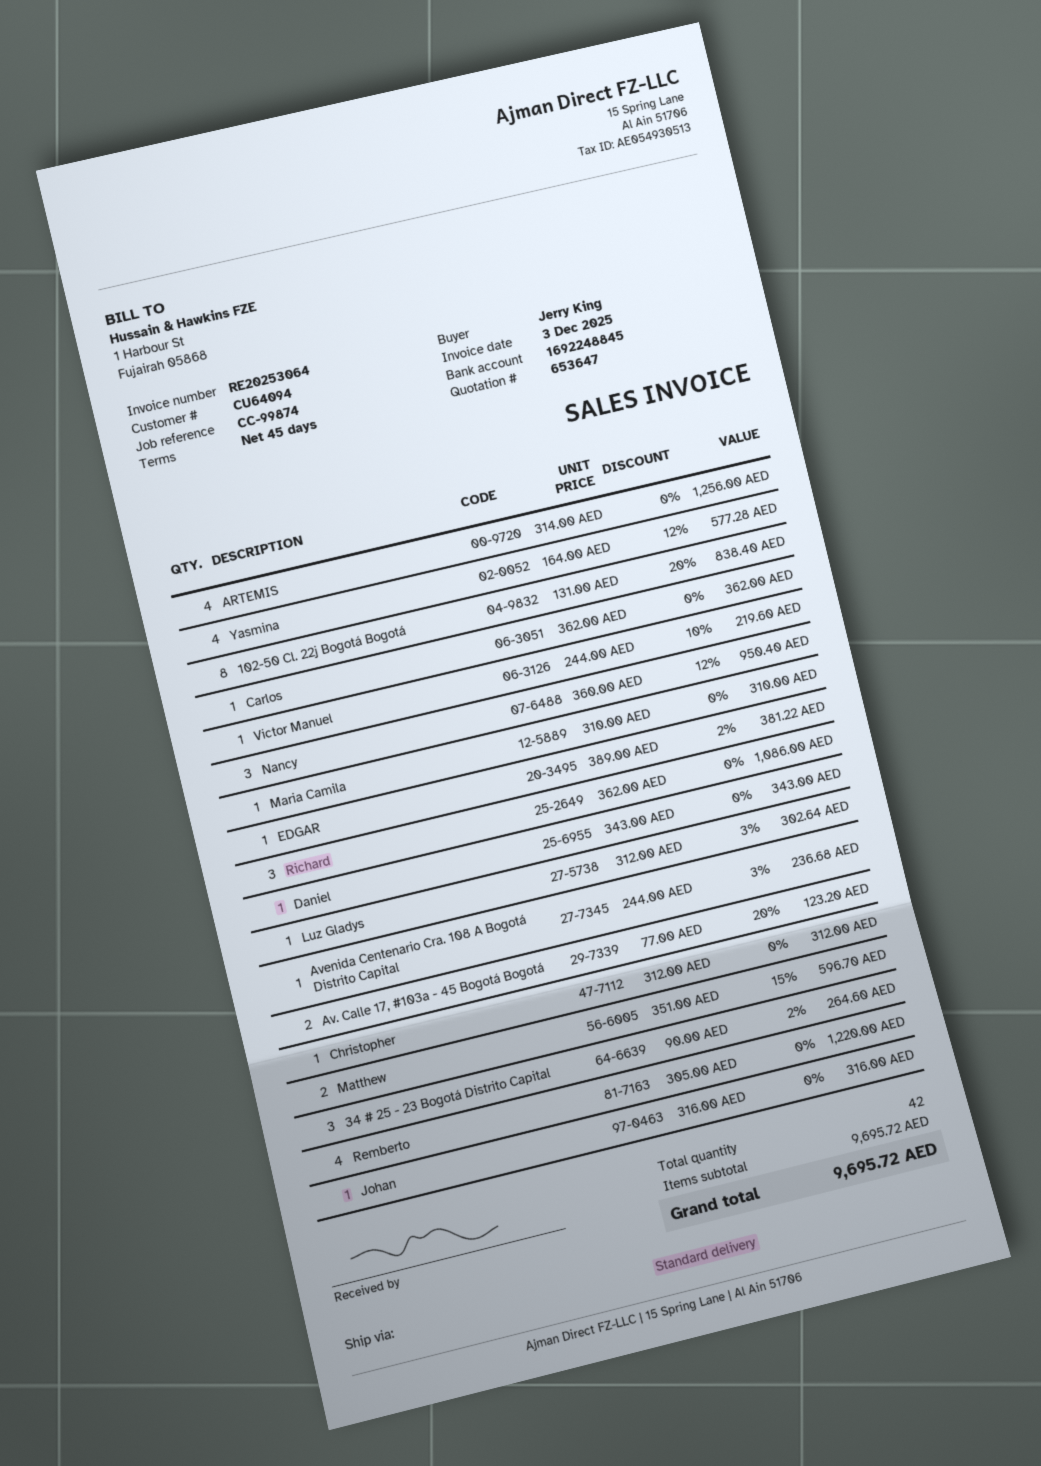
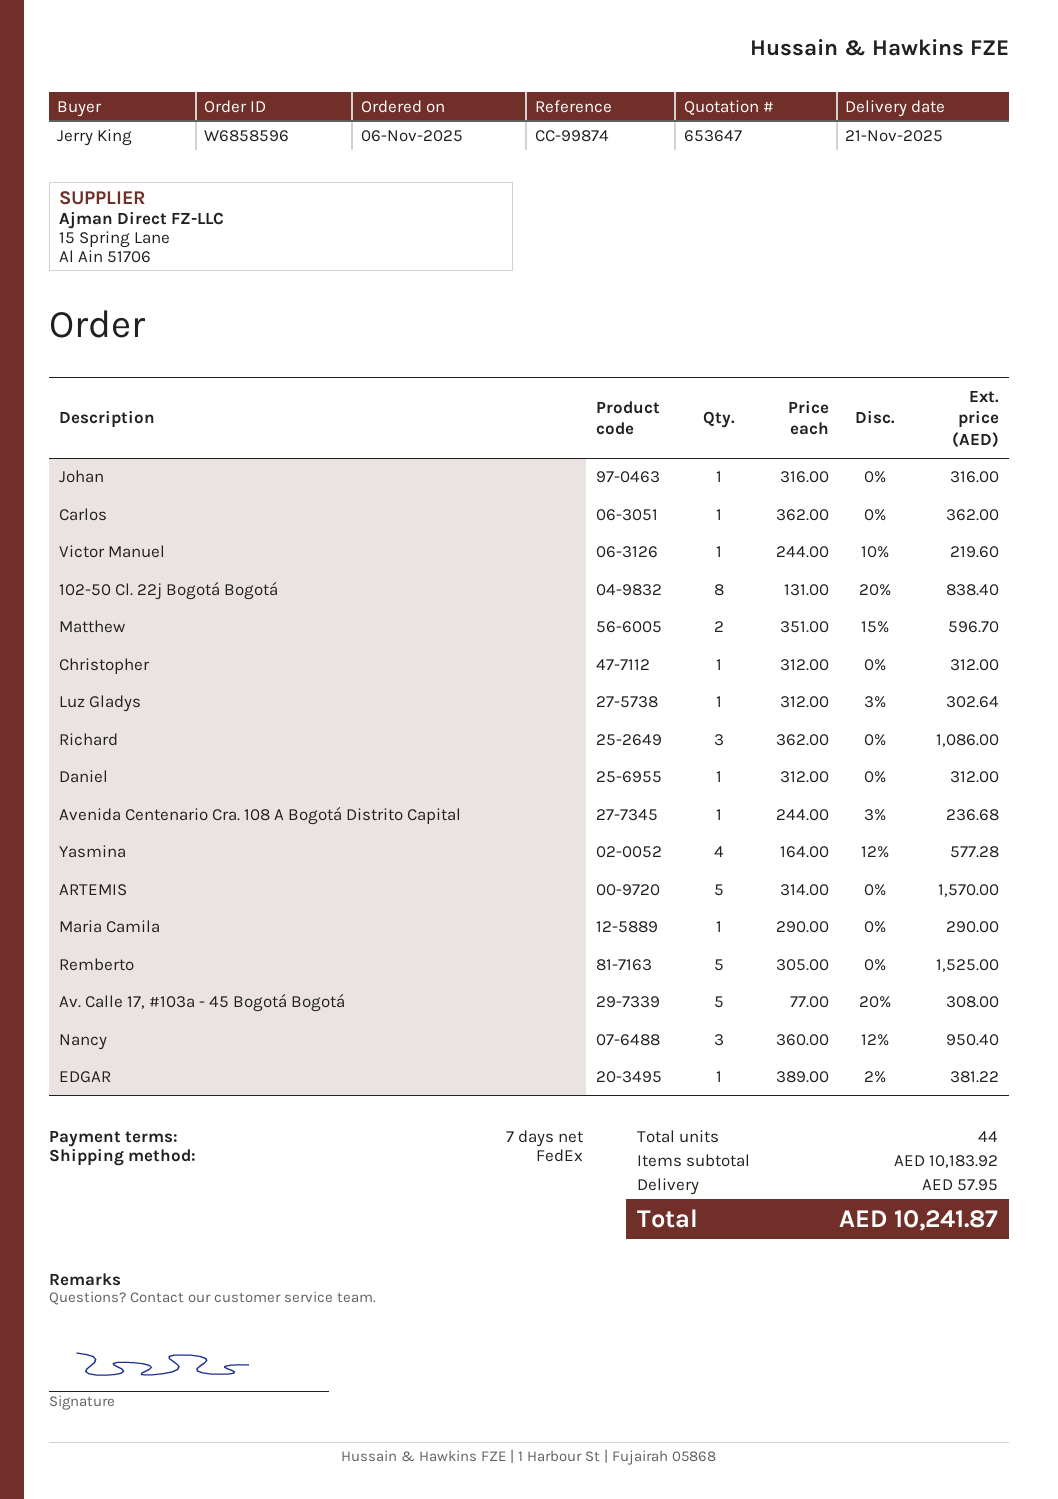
payment terms: 45 days -> 7 days
shipping method: standard -> FedEx
ARTEMIS: 4 x 314.00 = 1256.00 -> 5 x 314.00 = 1570.00
Maria Camila: 1 x 310.00 = 310.00 -> 1 x 290.00 = 290.00
Daniel: 1 x 343.00 = 343.00 -> 1 x 312.00 = 312.00
Av. Calle 17, #103a - 45 Bogotá Bogotá: 2 x 77.00 - 20% = 123.20 -> 5 x 77.00 - 20% = 308.00
34 # 25 - 23 Bogotá Distrito Capital: 3 x 90.00 - 2% = 264.60 -> none
Remberto: 4 x 305.00 = 1220.00 -> 5 x 305.00 = 1525.00
total quantity: 42 -> 44
subtotal: 9695.72 -> 10183.92
shipping: none -> 57.95
total: 9695.72 -> 10241.87

